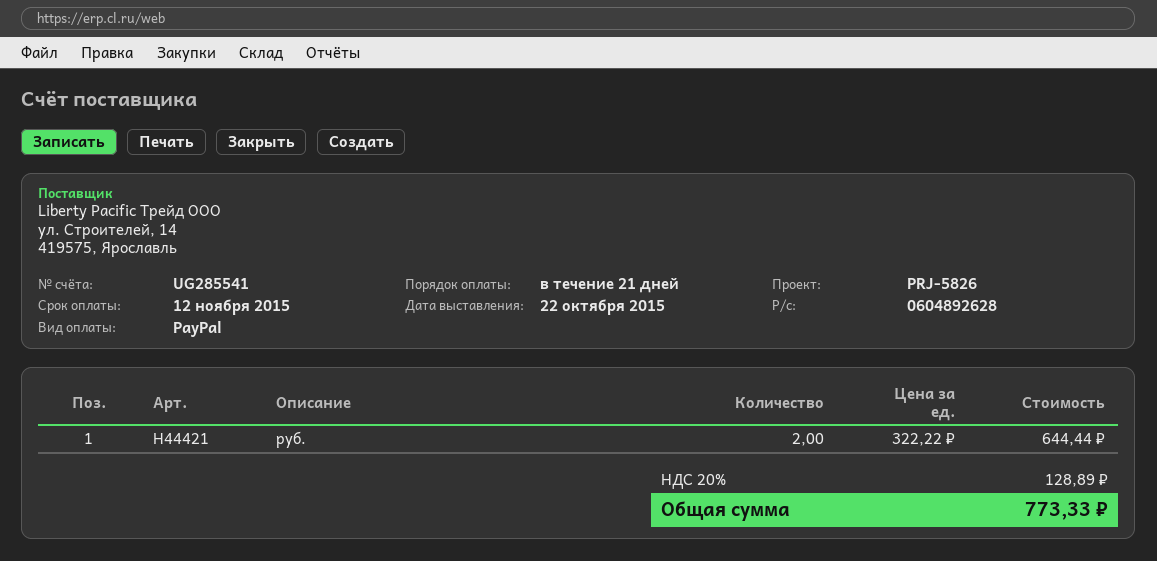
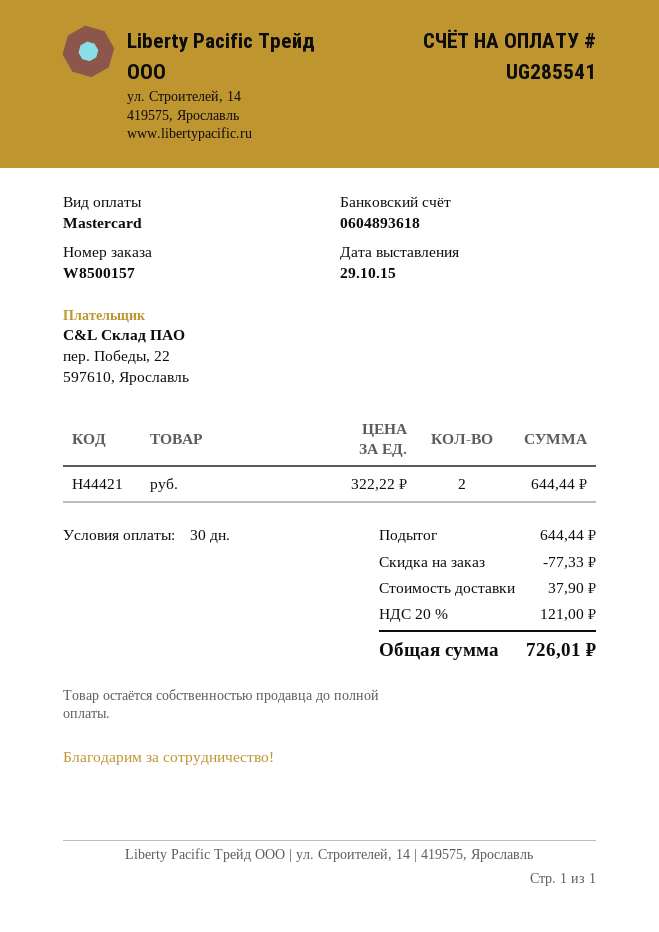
invoice date: 2015-10-22 -> 2015-10-29
payment terms: 21 days -> 30 days
payment method: PayPal -> Mastercard
bank account: 0604892628 -> 0604893618
discount: none -> 77.33
shipping: none -> 37.90
tax: 20% = 128.89 -> 20% = 121.00
total: 773.33 -> 726.01

